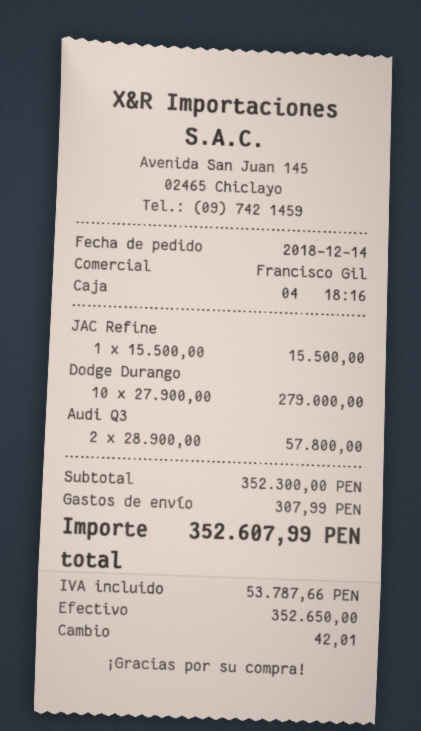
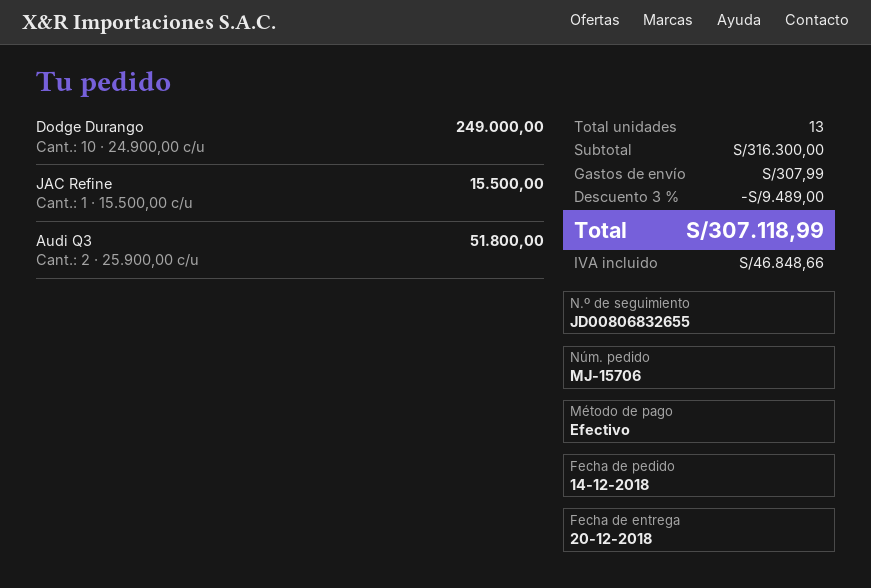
Dodge Durango: 10 x 27900.00 = 279000.00 -> 10 x 24900.00 = 249000.00
Audi Q3: 2 x 28900.00 = 57800.00 -> 2 x 25900.00 = 51800.00
subtotal: 352300.00 -> 316300.00
discount: none -> 3% = 9489.00
tax: 53787.66 -> 46848.66
total: 352607.99 -> 307118.99

